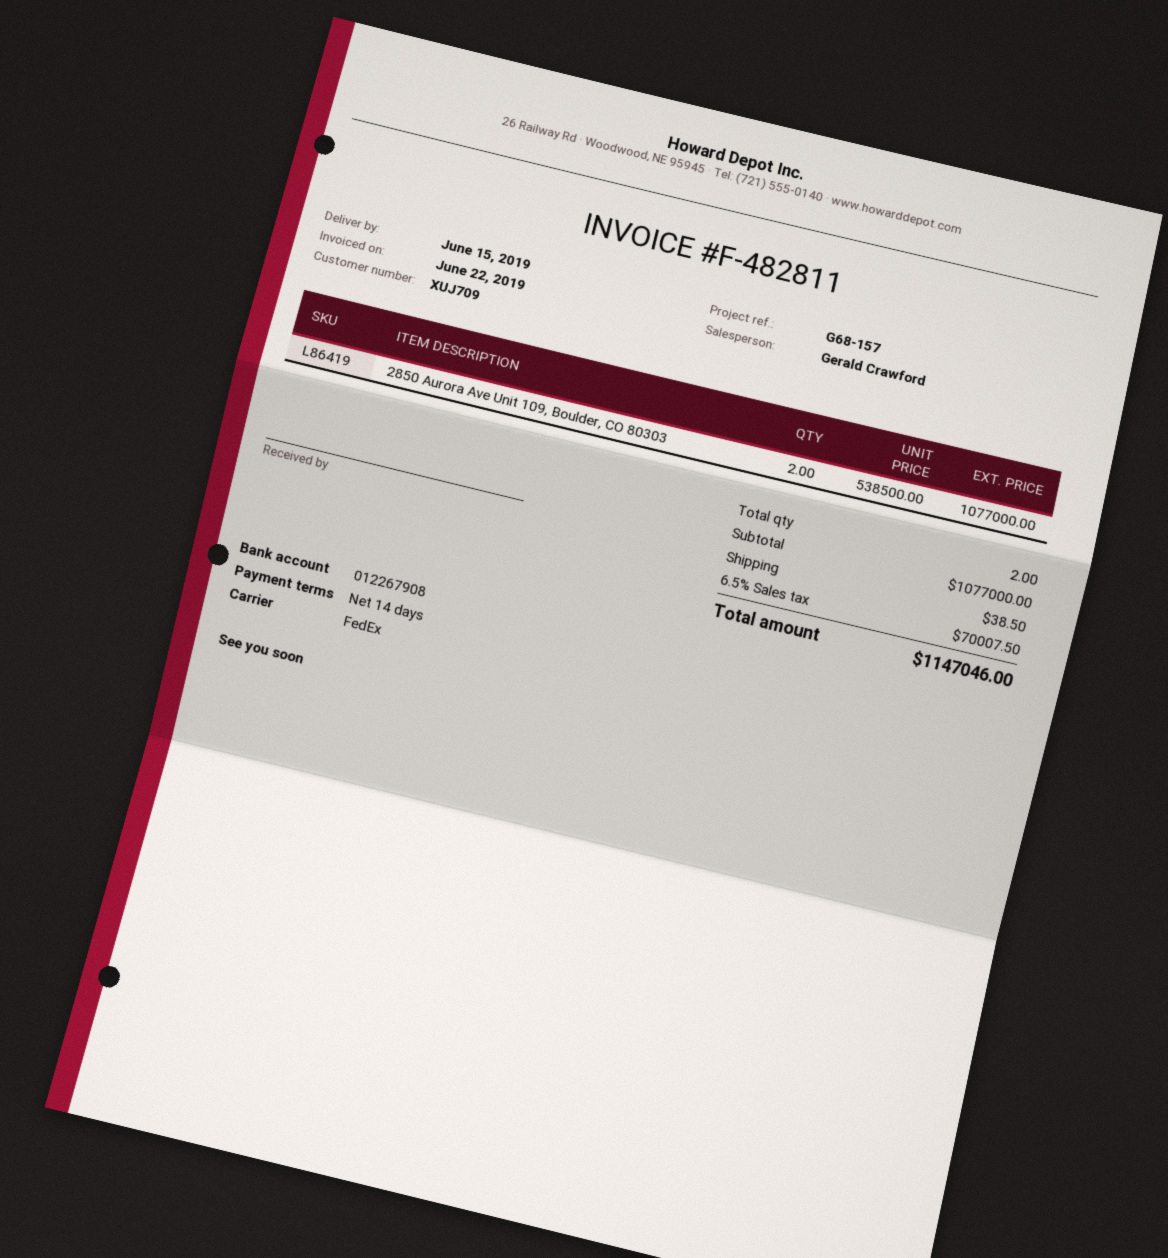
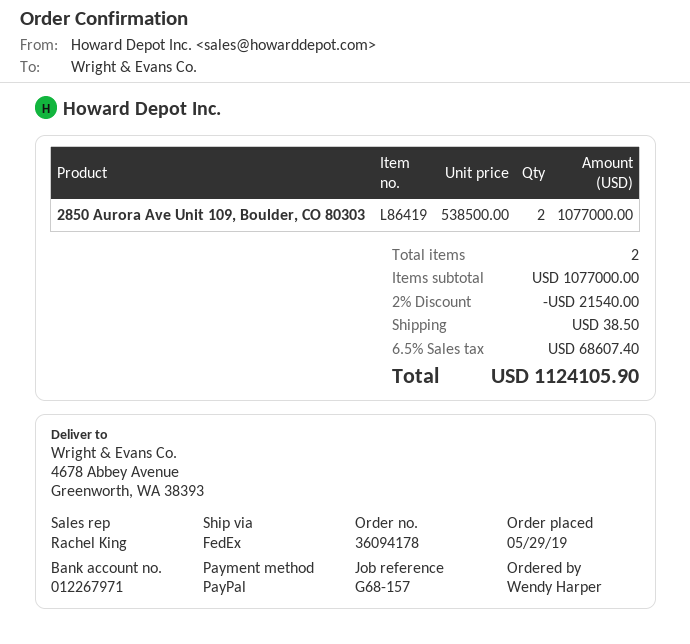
sales rep: Gerald Crawford -> Rachel King
bank account: 012267908 -> 012267971
discount: none -> 2% = 21540.00
tax: 6.5% = 70007.50 -> 6.5% = 68607.40
total: 1147046.00 -> 1124105.90

